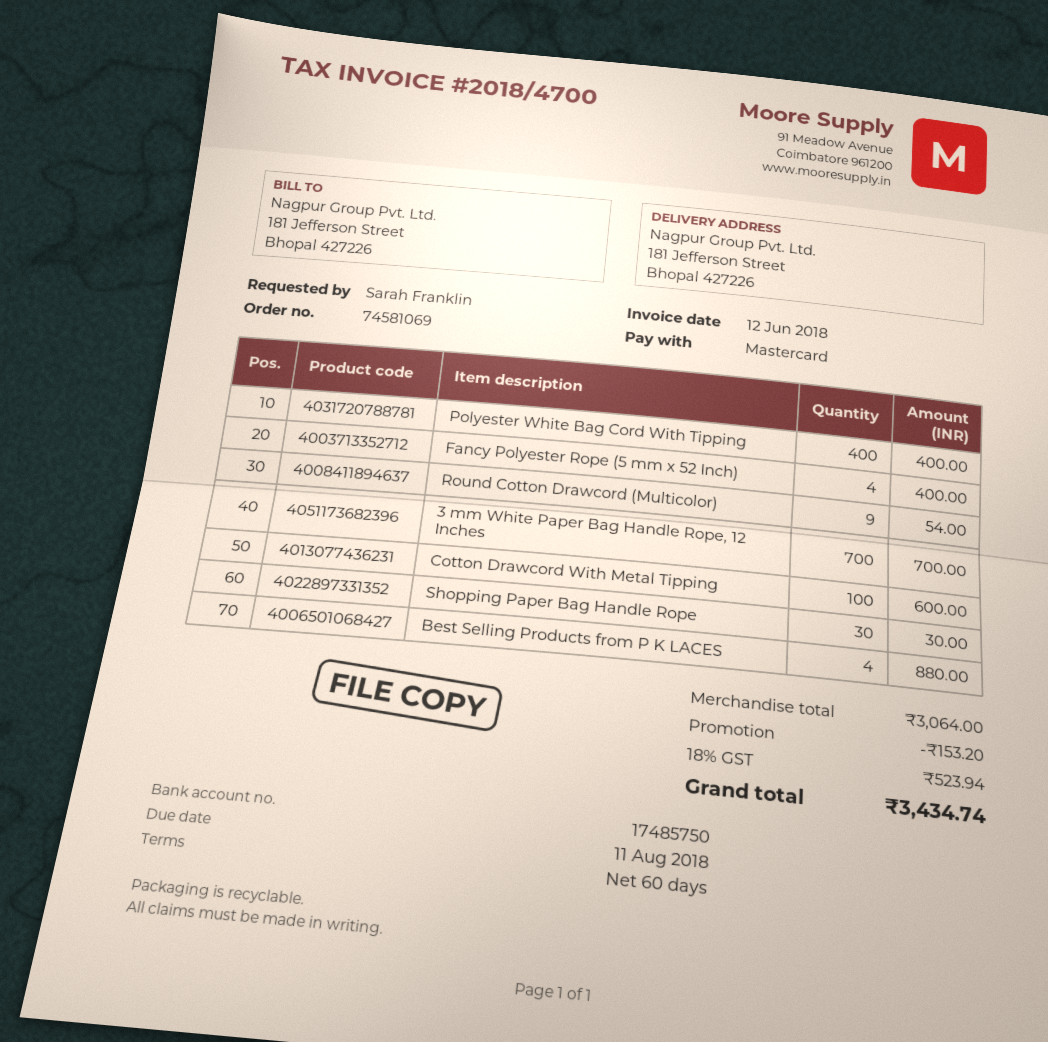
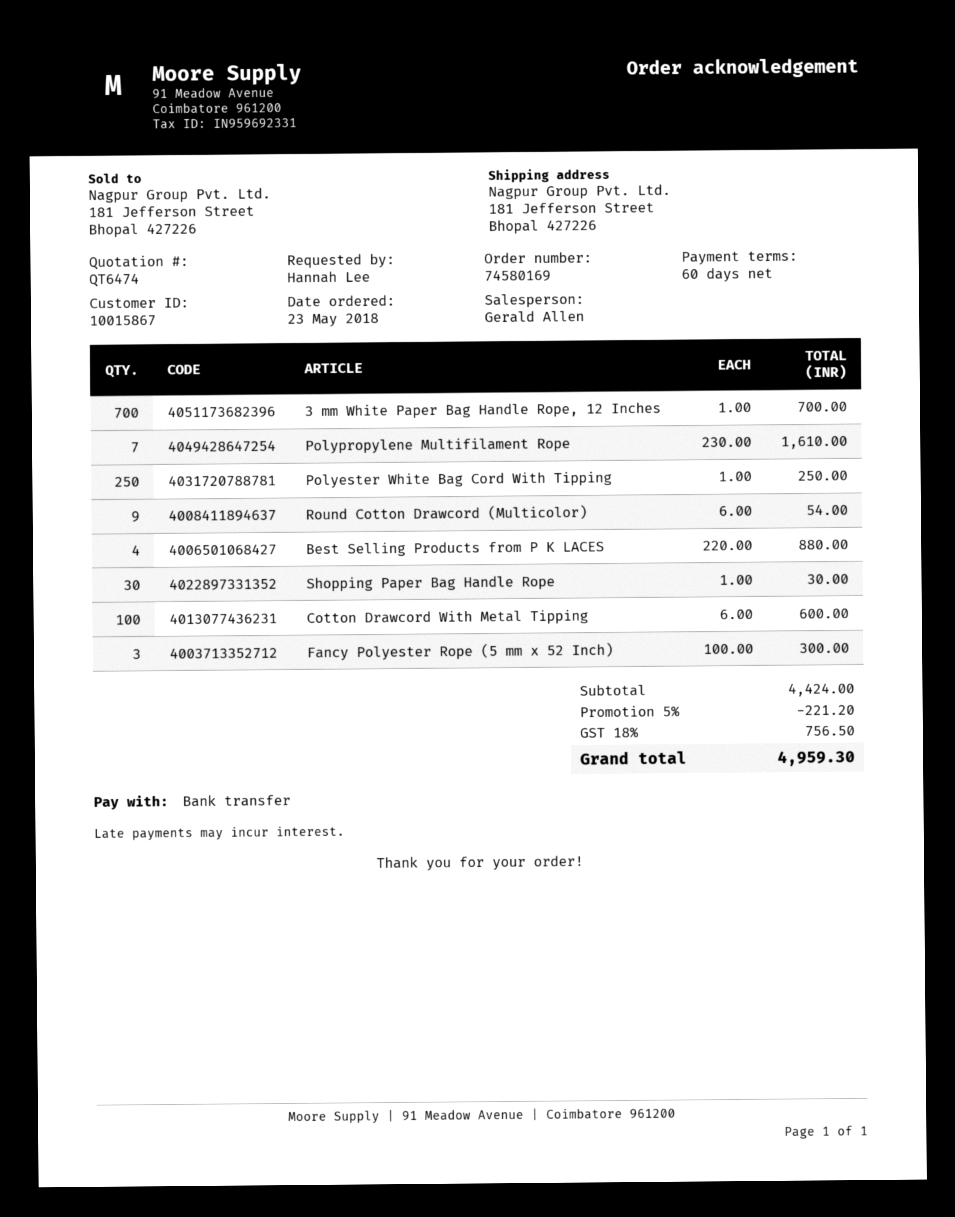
order number: 74581069 -> 74580169
ordered by: Sarah Franklin -> Hannah Lee
payment method: Mastercard -> bank transfer
Polyester White Bag Cord With Tipping: 400 for 400.00 -> 250 for 250.00
Fancy Polyester Rope (5 mm x 52 Inch): 4 for 400.00 -> 3 for 300.00
Polypropylene Multifilament Rope: none -> 7 for 1610.00
subtotal: 3064.00 -> 4424.00
discount: 153.20 -> 221.20
tax: 18% = 523.94 -> 18% = 756.50
total: 3434.74 -> 4959.30

